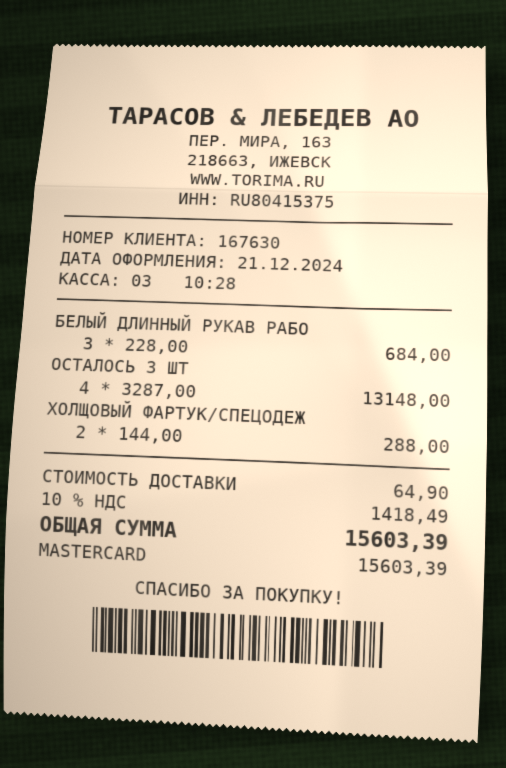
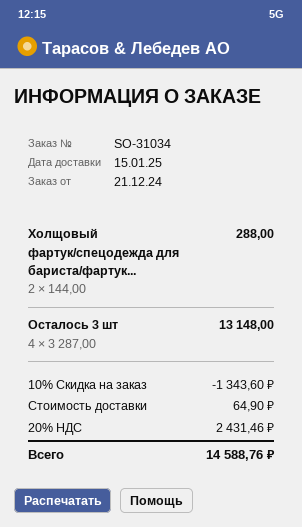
БЕЛЫЙ ДЛИННЫЙ РУКАВ РАБО: 3 x 228.00 = 684.00 -> none
discount: none -> 10% = 1343.60
tax: 10% = 1418.49 -> 20% = 2431.46
total: 15603.39 -> 14588.76

